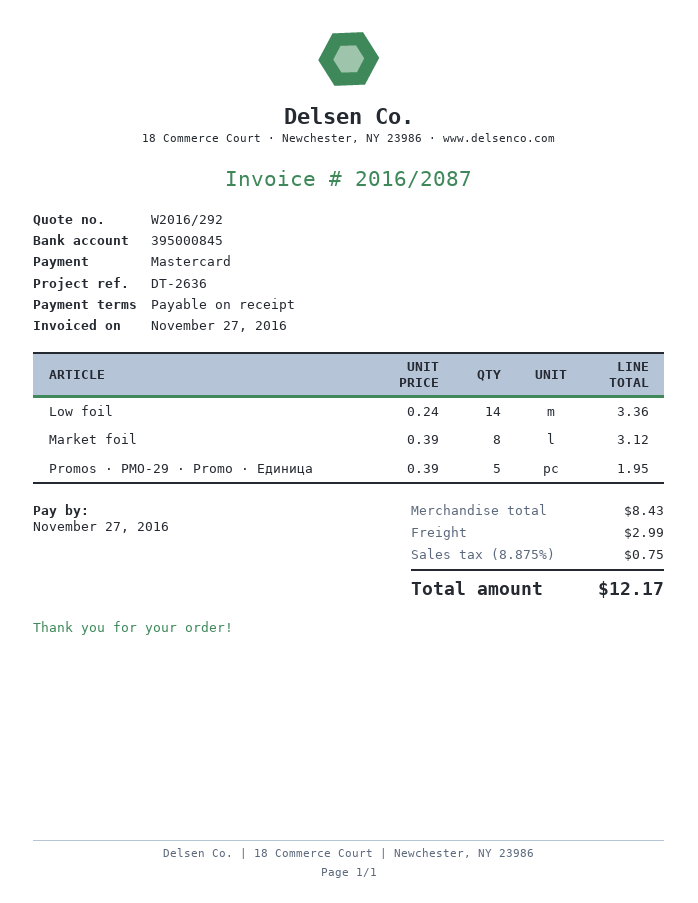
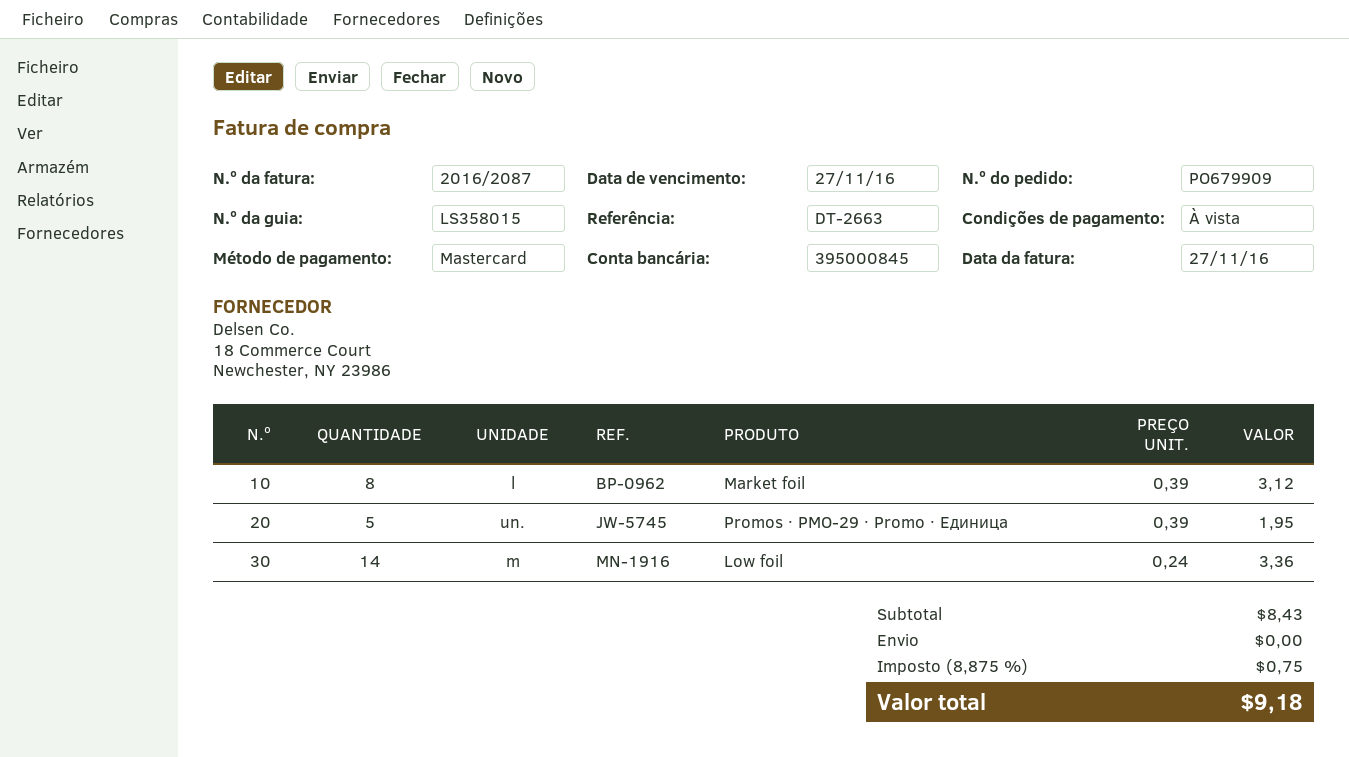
reference: DT-2636 -> DT-2663
shipping: 2.99 -> 0.00
total: 12.17 -> 9.18

